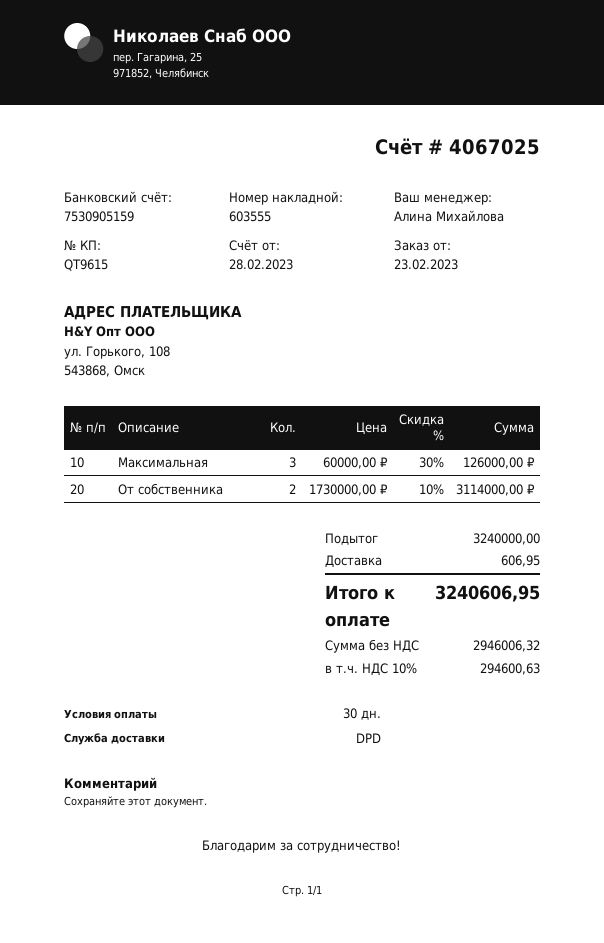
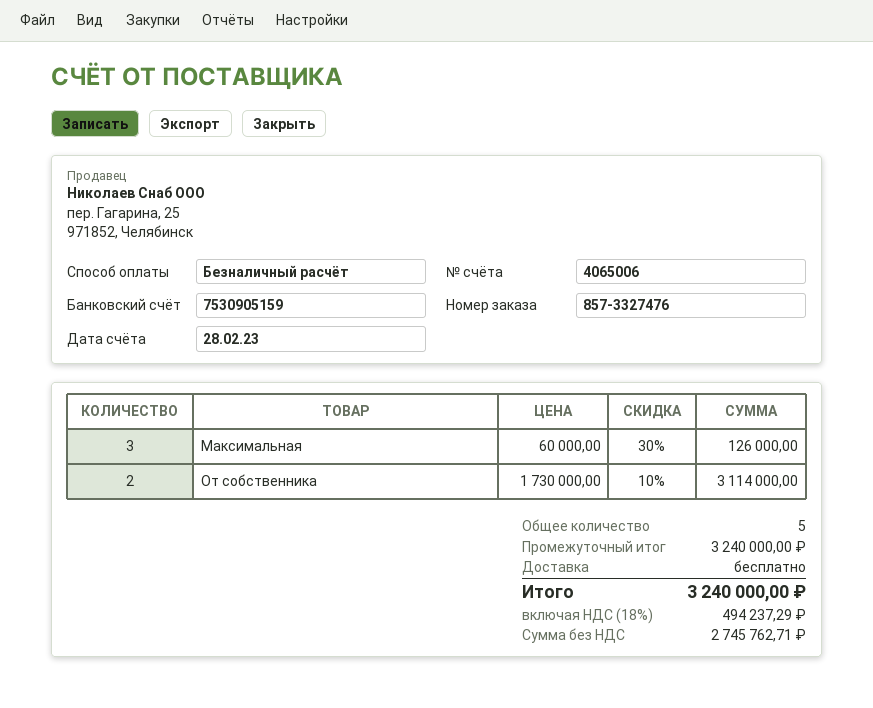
invoice number: 4067025 -> 4065006
shipping: 606.95 -> 0.00
net: 2946006.32 -> 2745762.71
tax: 10% = 294600.63 -> 18% = 494237.29
total: 3240606.95 -> 3240000.00

